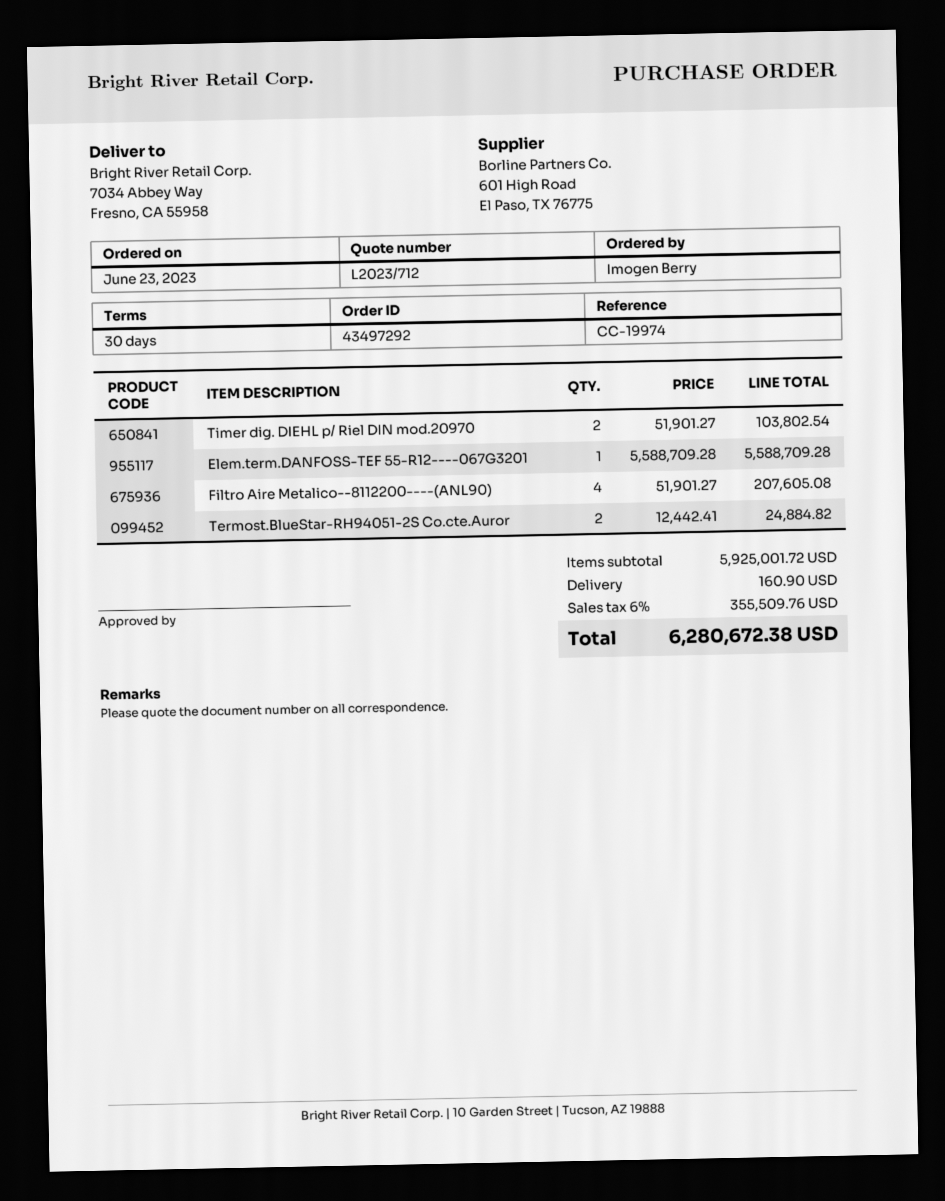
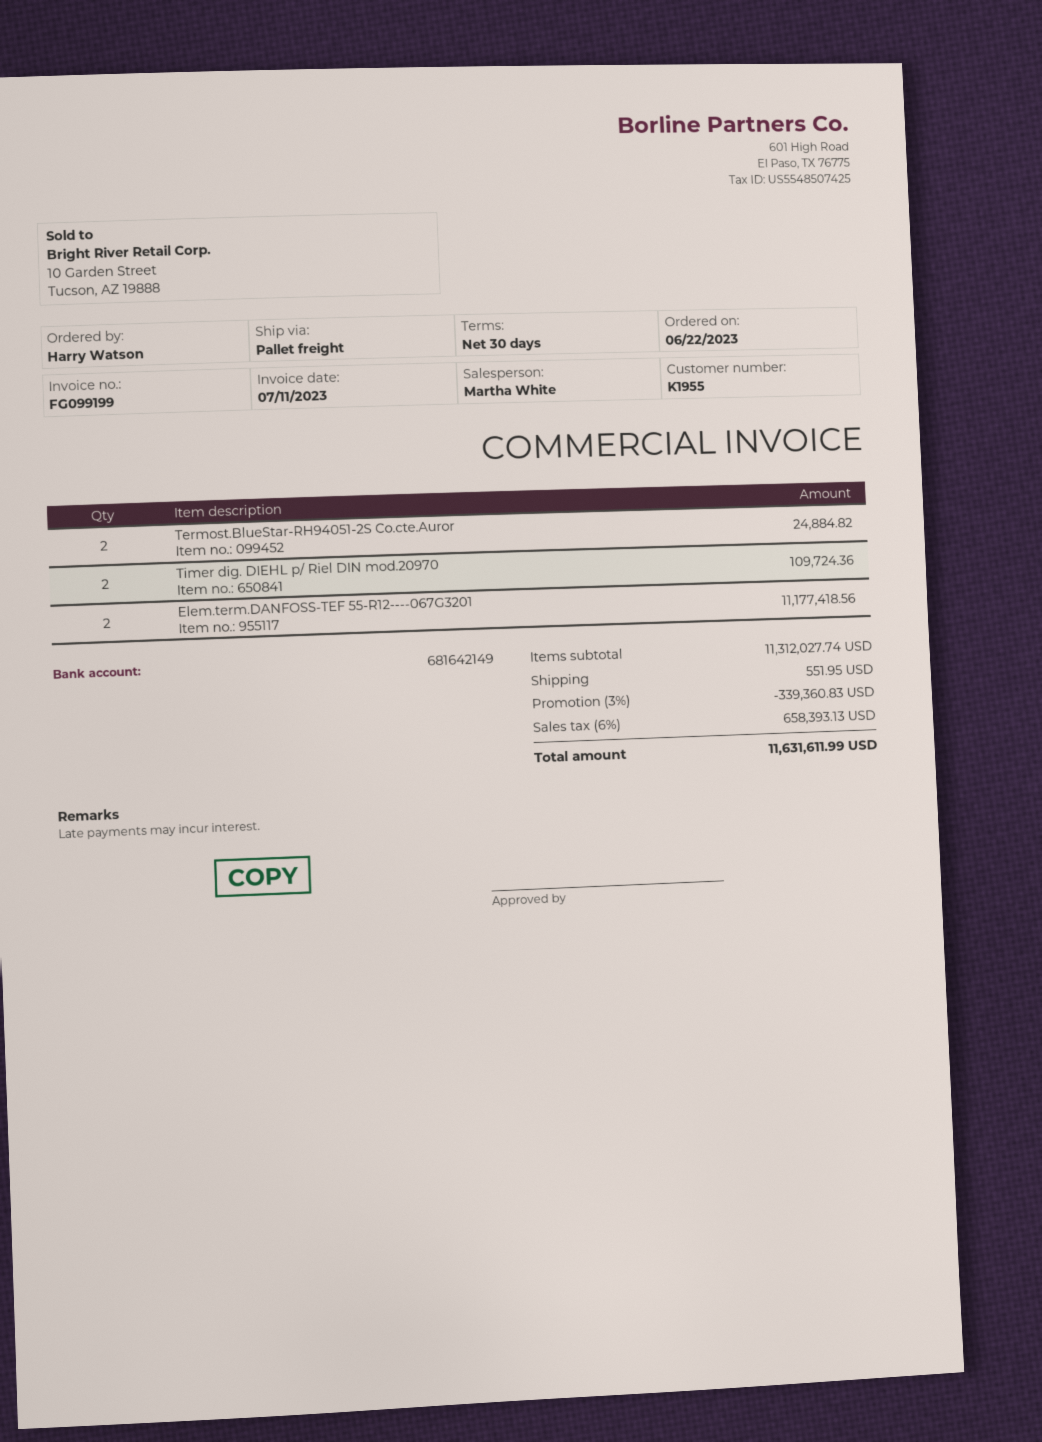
order date: 2023-06-23 -> 2023-06-22
ordered by: Imogen Berry -> Harry Watson
Timer dig. DIEHL p/ Riel DIN mod.20970: 2 for 103802.54 -> 2 for 109724.36
Elem.term.DANFOSS-TEF 55-R12----067G3201: 1 for 5588709.28 -> 2 for 11177418.56
Filtro Aire Metalico--8112200----(ANL90): 4 for 207605.08 -> none
subtotal: 5925001.72 -> 11312027.74
discount: none -> 3% = 339360.83
shipping: 160.90 -> 551.95
tax: 6% = 355509.76 -> 6% = 658393.13
total: 6280672.38 -> 11631611.99

